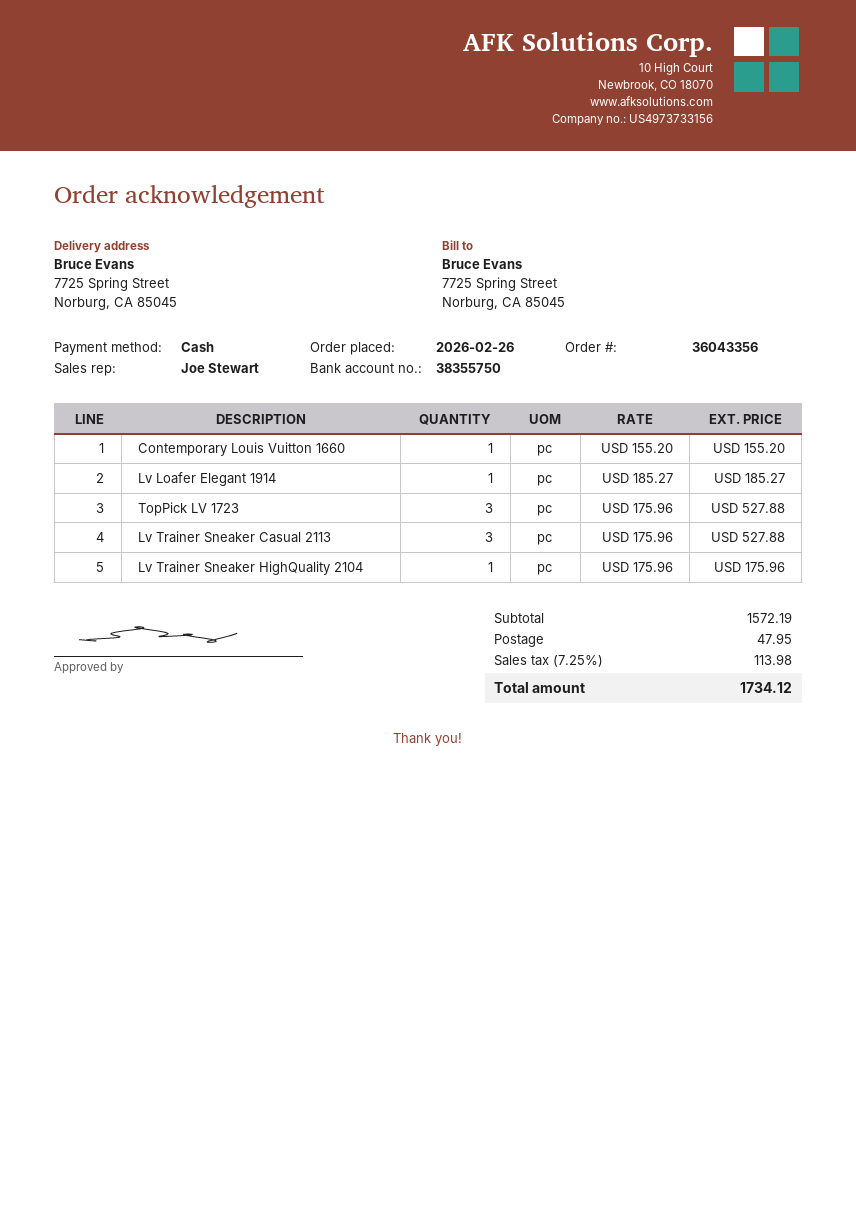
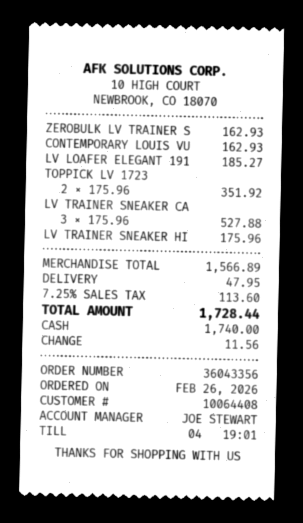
Contemporary Louis Vuitton 1660: 1 x 155.20 = 155.20 -> 1 x 162.93 = 162.93
TopPick LV 1723: 3 x 175.96 = 527.88 -> 2 x 175.96 = 351.92
ZEROBULK LV TRAINER S: none -> 1 x 162.93 = 162.93
subtotal: 1572.19 -> 1566.89
tax: 7.25% = 113.98 -> 7.25% = 113.60
total: 1734.12 -> 1728.44

